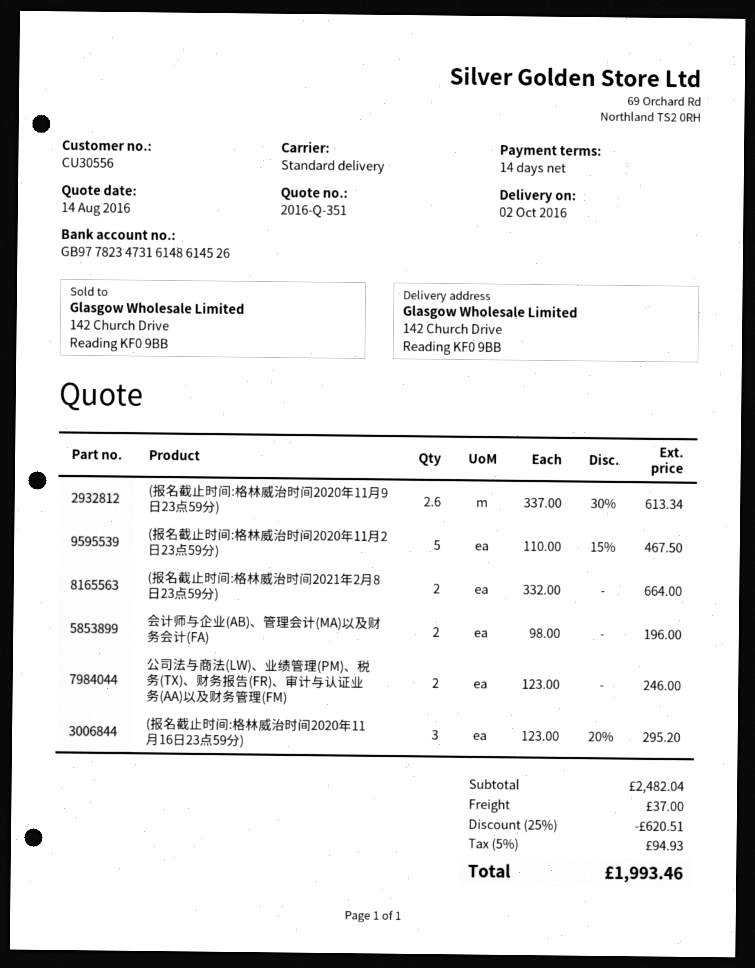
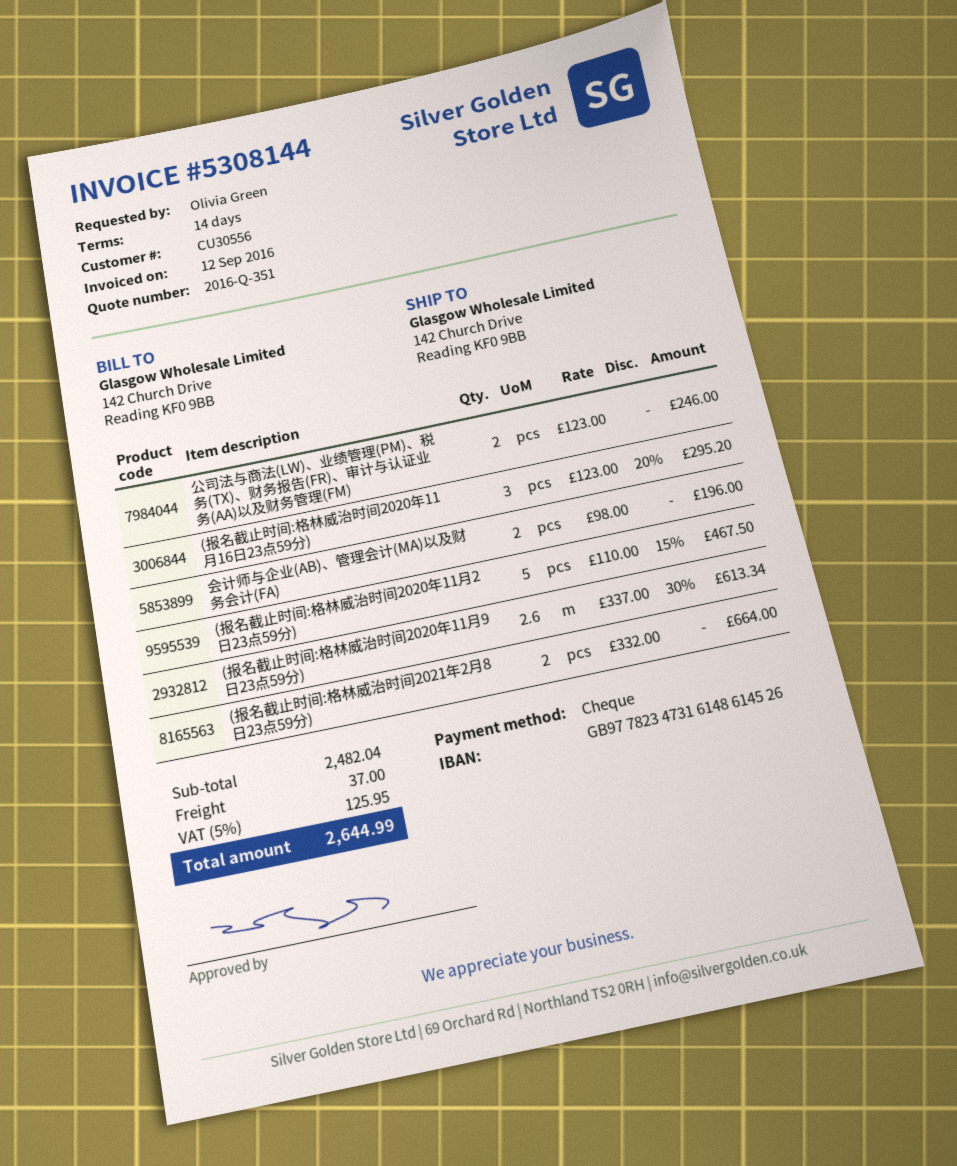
discount: 25% = 620.51 -> none
tax: 5% = 94.93 -> 5% = 125.95
total: 1993.46 -> 2644.99

